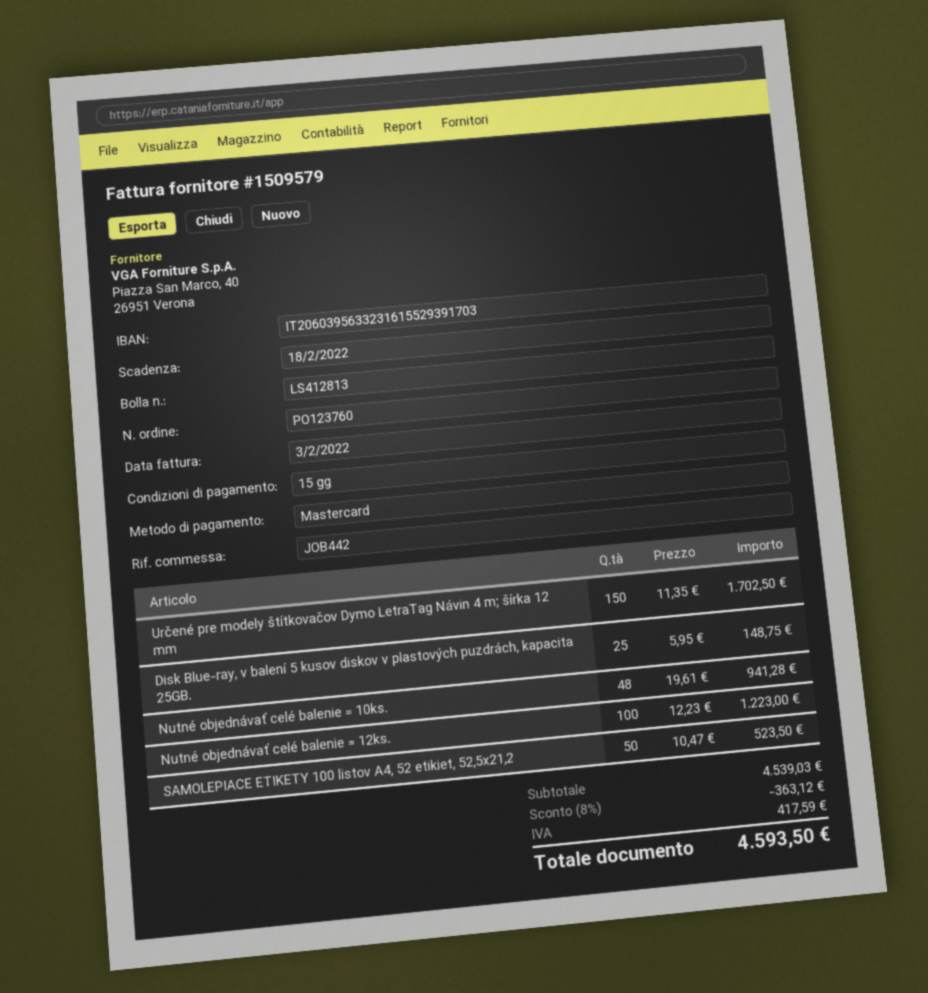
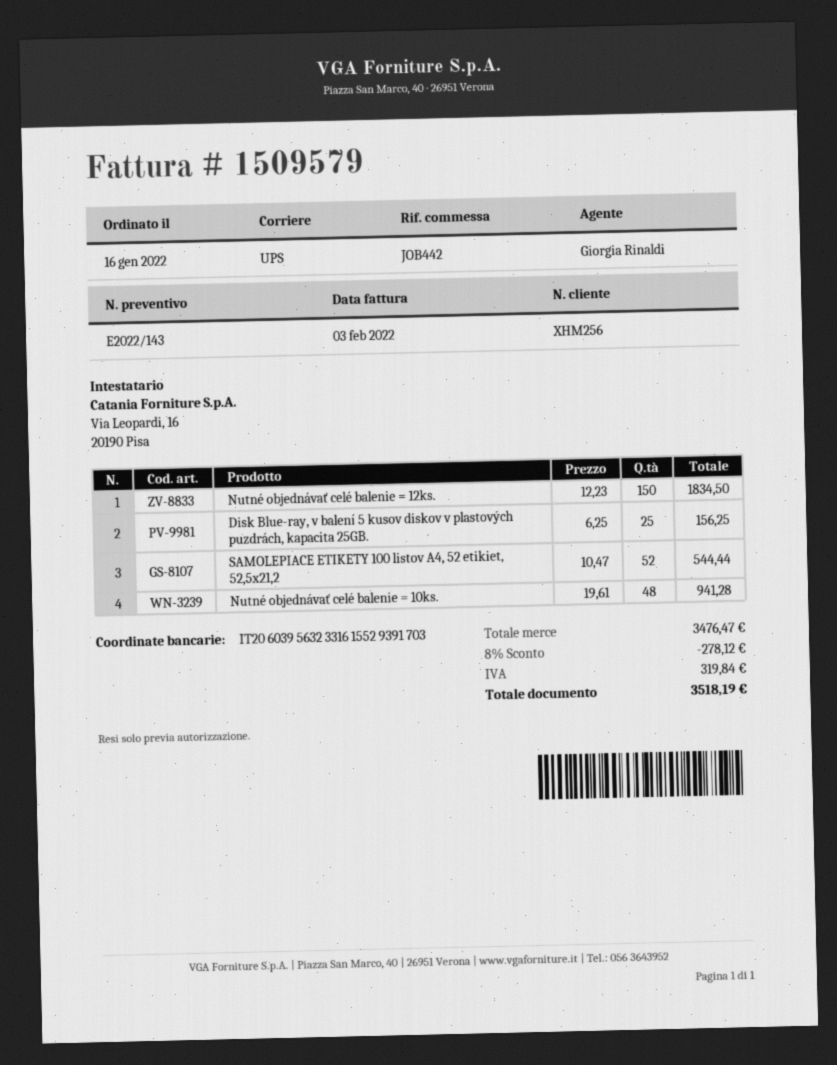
bank account: IT2060395633231615529391703 -> IT2060395632331615529391703
Určené pre modely štítkovačov Dymo LetraTag Návin 4 m; šírka 12 mm: 150 x 11.35 = 1702.50 -> none
Disk Blue-ray, v balení 5 kusov diskov v plastových puzdrách, kapacita 25GB.: 25 x 5.95 = 148.75 -> 25 x 6.25 = 156.25
Nutné objednávať celé balenie = 12ks.: 100 x 12.23 = 1223.00 -> 150 x 12.23 = 1834.50
SAMOLEPIACE ETIKETY 100 listov A4, 52 etikiet, 52,5x21,2: 50 x 10.47 = 523.50 -> 52 x 10.47 = 544.44
subtotal: 4539.03 -> 3476.47
discount: 8% = 363.12 -> 8% = 278.12
tax: 417.59 -> 319.84
total: 4593.50 -> 3518.19

